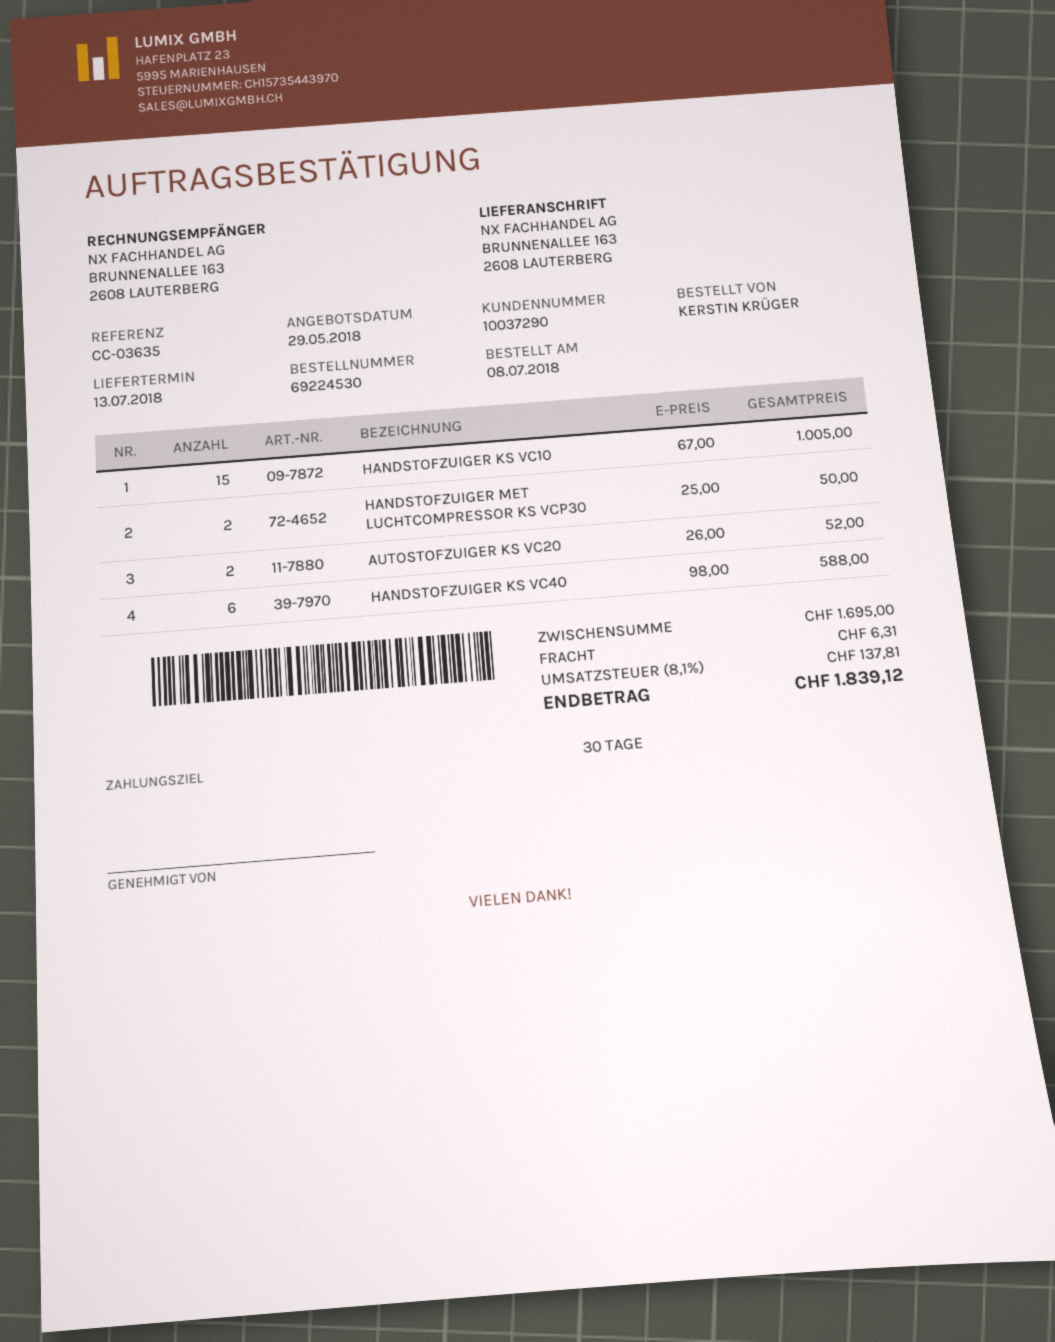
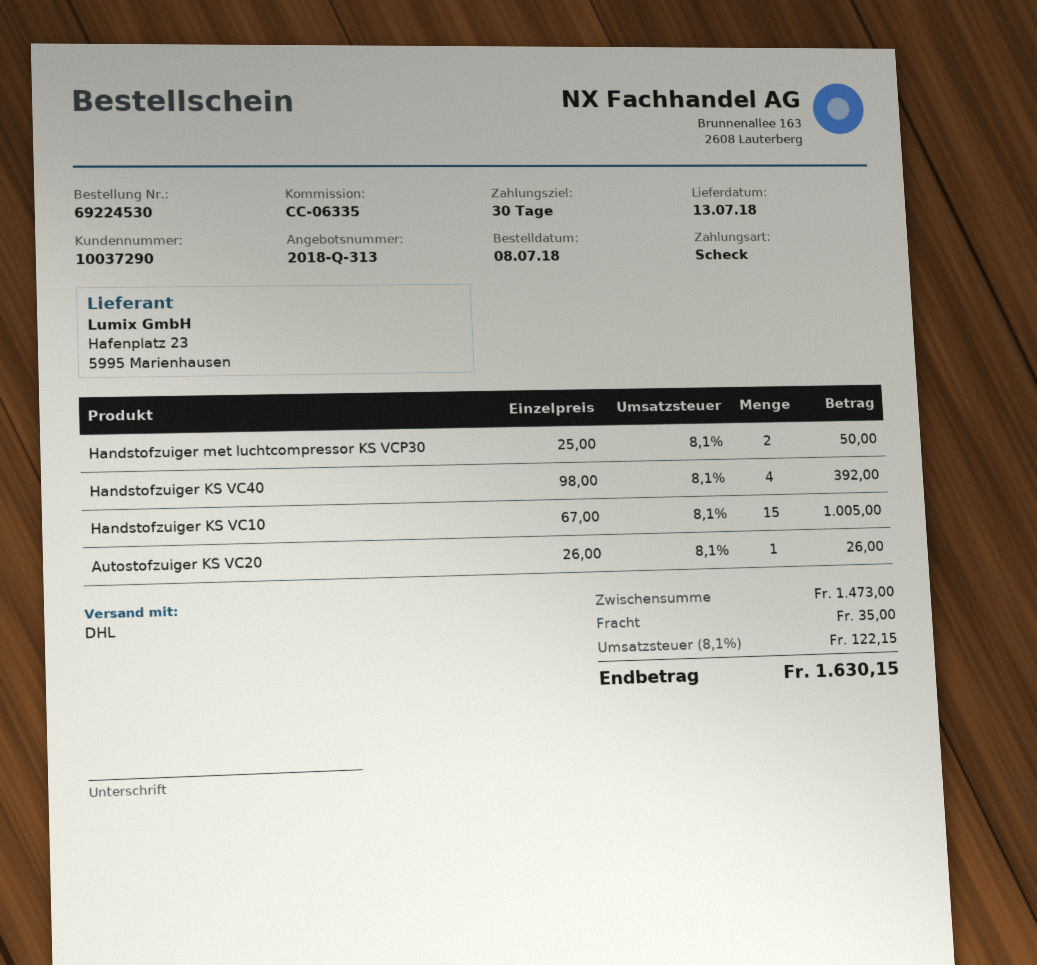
reference: CC-03635 -> CC-06335
AUTOSTOFZUIGER KS VC20: 2 x 26.00 = 52.00 -> 1 x 26.00 = 26.00
HANDSTOFZUIGER KS VC40: 6 x 98.00 = 588.00 -> 4 x 98.00 = 392.00
subtotal: 1695.00 -> 1473.00
shipping: 6.31 -> 35.00
tax: 8.1% = 137.81 -> 8.1% = 122.15
total: 1839.12 -> 1630.15

